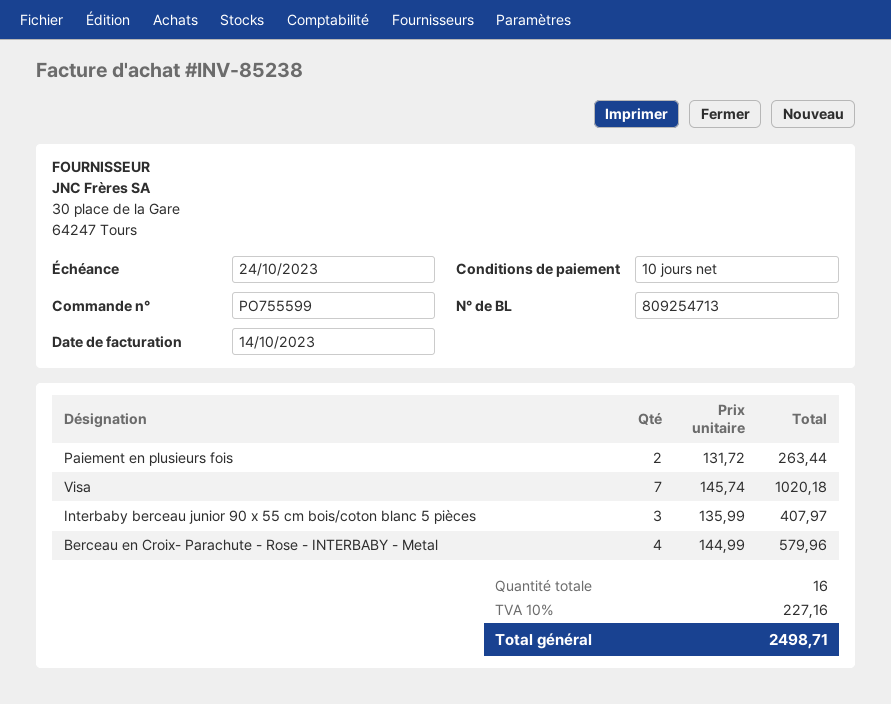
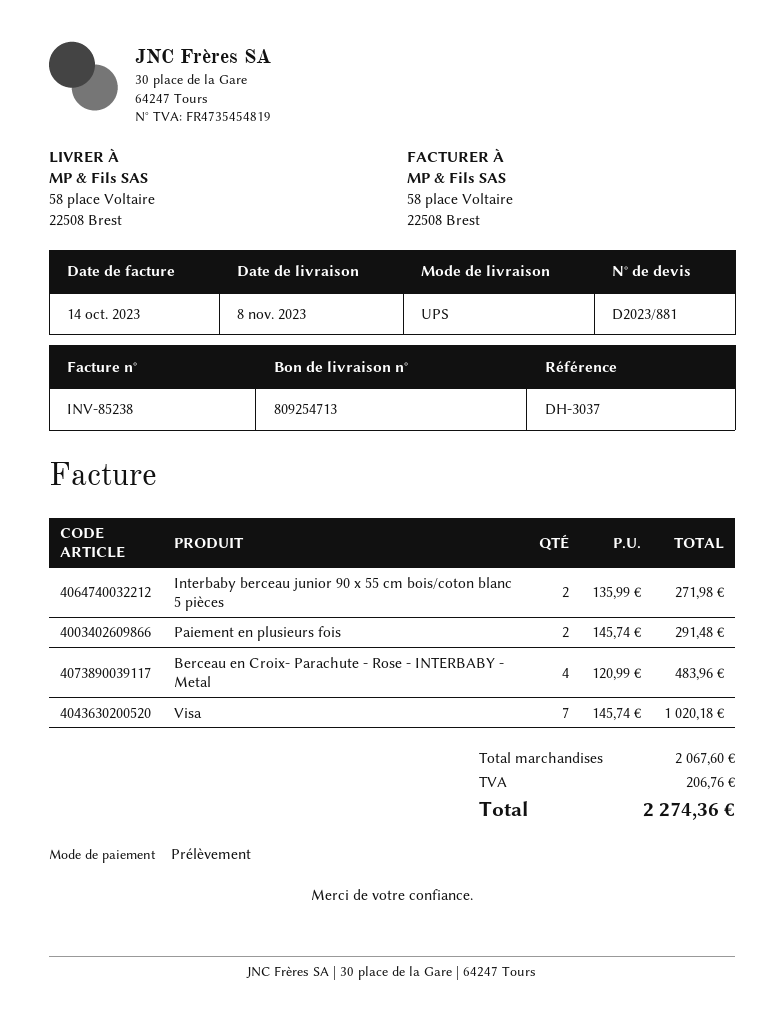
Paiement en plusieurs fois: 2 x 131.72 = 263.44 -> 2 x 145.74 = 291.48
Interbaby berceau junior 90 x 55 cm bois/coton blanc 5 pièces: 3 x 135.99 = 407.97 -> 2 x 135.99 = 271.98
Berceau en Croix- Parachute - Rose - INTERBABY - Metal: 4 x 144.99 = 579.96 -> 4 x 120.99 = 483.96
tax: 227.16 -> 206.76
total: 2498.71 -> 2274.36

